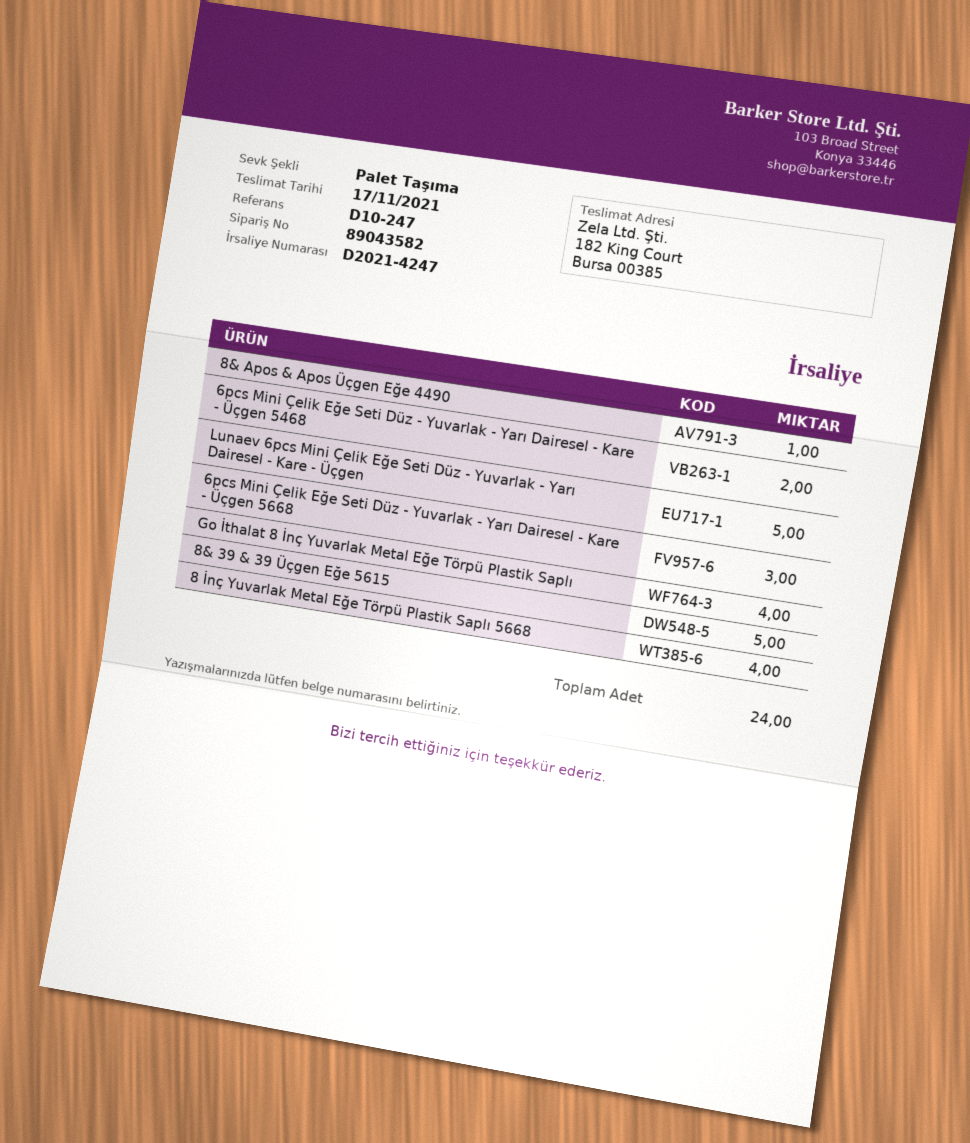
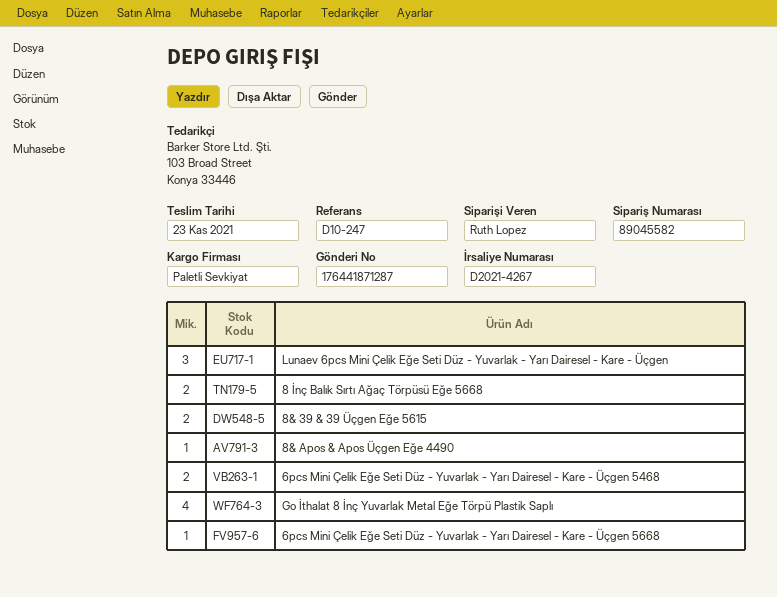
order number: 89043582 -> 89045582
delivery note number: D2021-4247 -> D2021-4267
delivery date: 2021-11-17 -> 2021-11-23
Lunaev 6pcs Mini Çelik Eğe Seti Düz - Yuvarlak - Yarı Dairesel - Kare - Üçgen: 5 -> 3
6pcs Mini Çelik Eğe Seti Düz - Yuvarlak - Yarı Dairesel - Kare - Üçgen 5668: 3 -> 1
8& 39 & 39 Üçgen Eğe 5615: 5 -> 2
8 İnç Yuvarlak Metal Eğe Törpü Plastik Saplı 5668: 4 -> none
8 İnç Balık Sırtı Ağaç Törpüsü Eğe 5668: none -> 2

